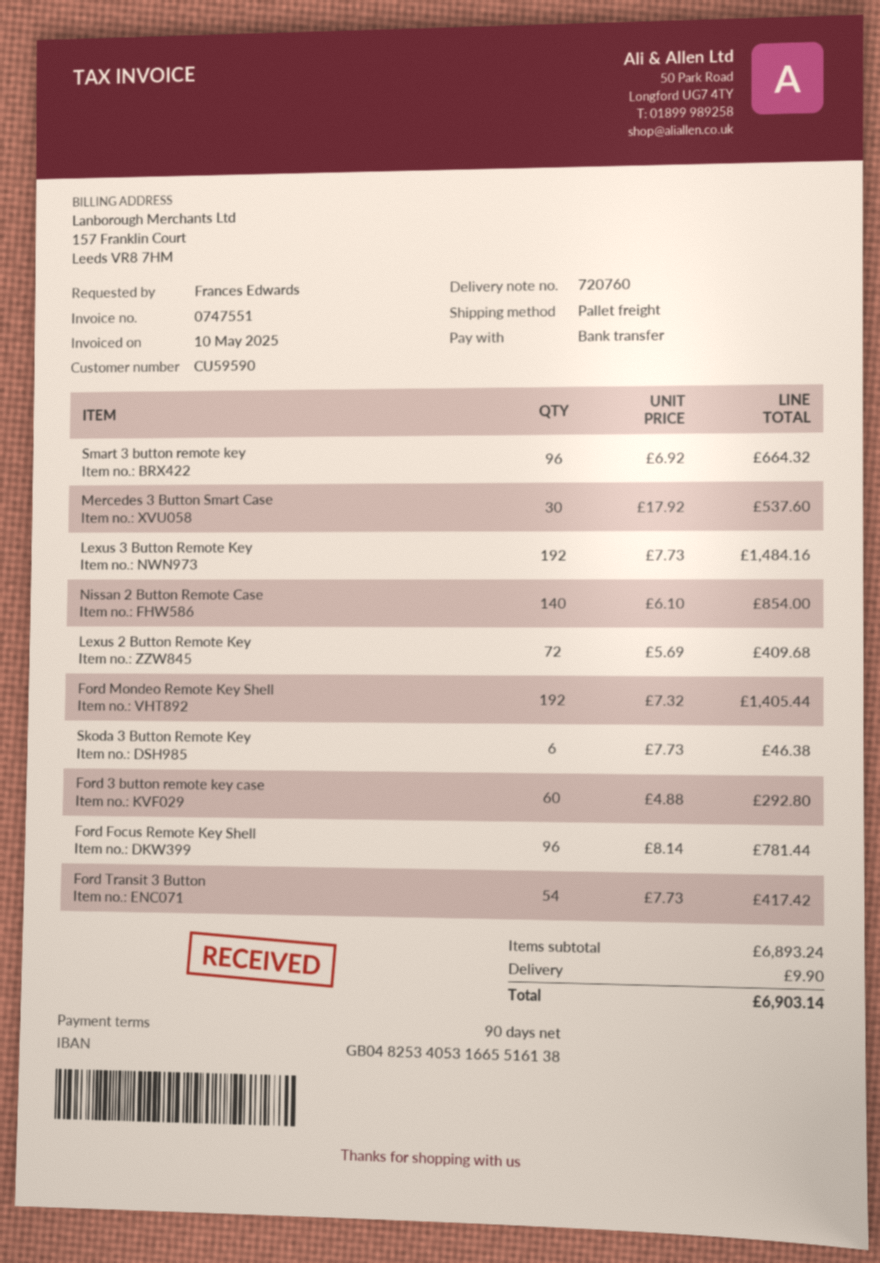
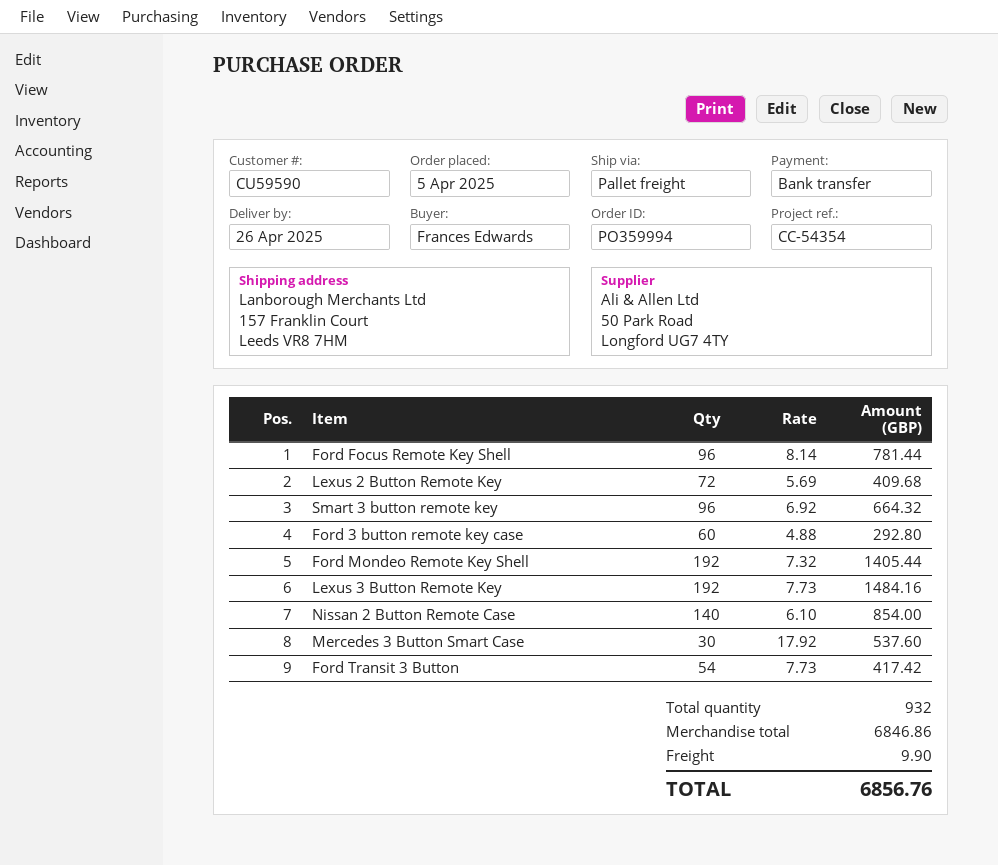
Skoda 3 Button Remote Key: 6 x 7.73 = 46.38 -> none
subtotal: 6893.24 -> 6846.86
total: 6903.14 -> 6856.76

